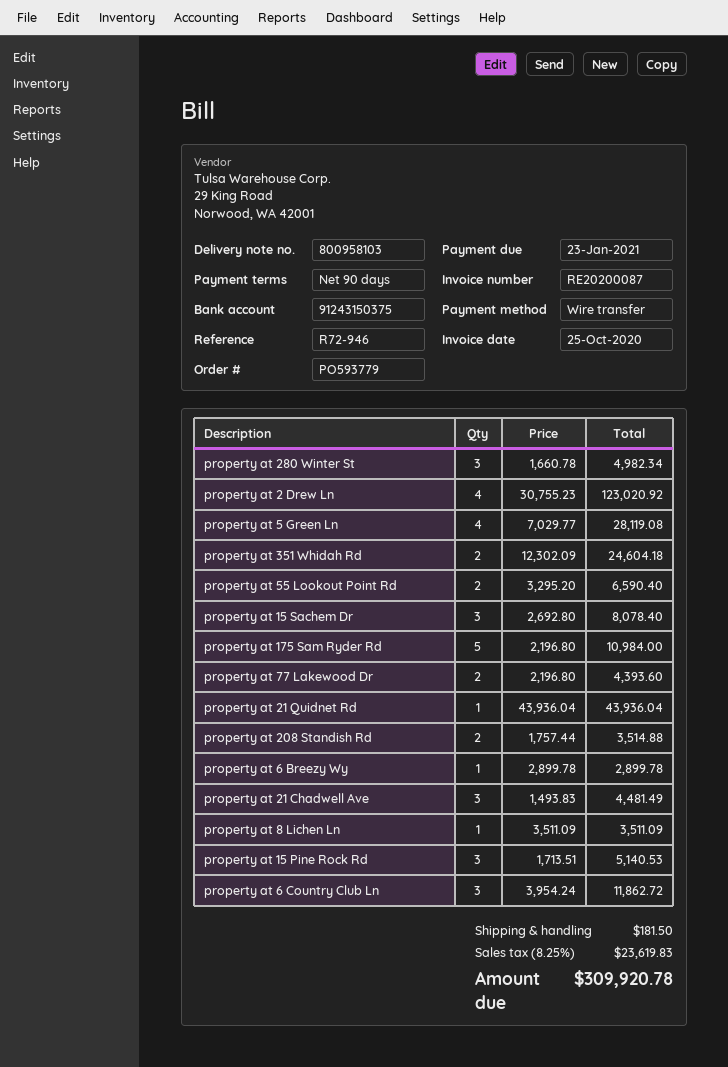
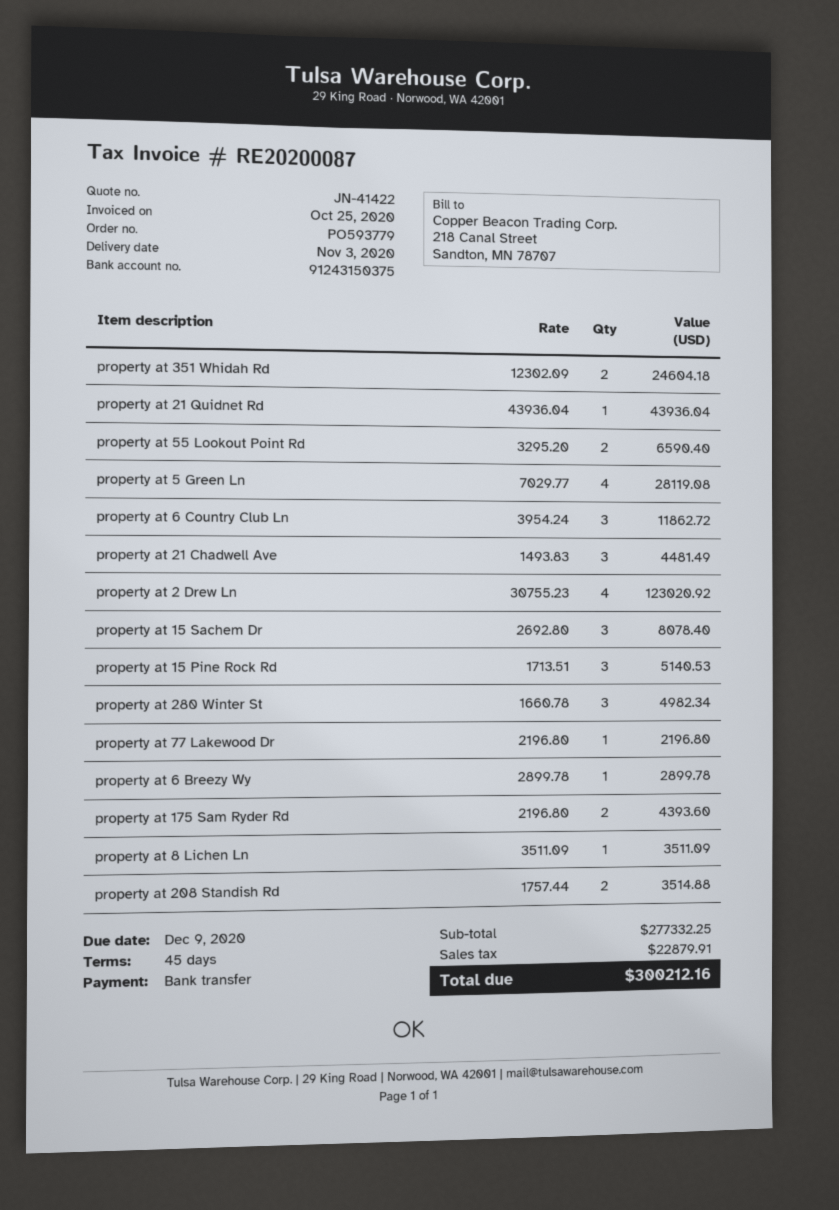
payment terms: 90 days -> 45 days
due date: 2021-01-23 -> 2020-12-09
property at 175 Sam Ryder Rd: 5 x 2196.80 = 10984.00 -> 2 x 2196.80 = 4393.60
property at 77 Lakewood Dr: 2 x 2196.80 = 4393.60 -> 1 x 2196.80 = 2196.80
shipping: 181.50 -> none
tax: 23619.83 -> 22879.91
total: 309920.78 -> 300212.16

